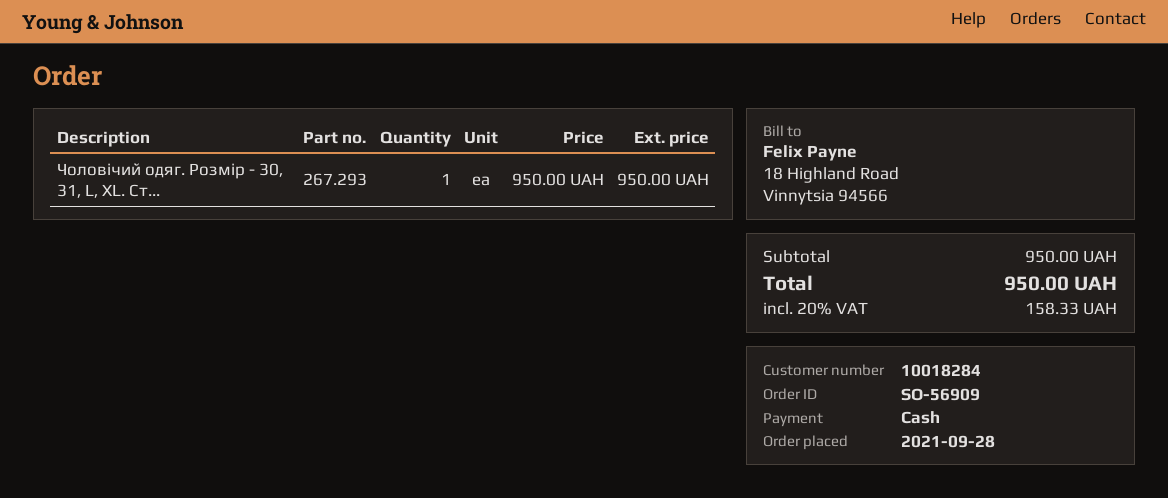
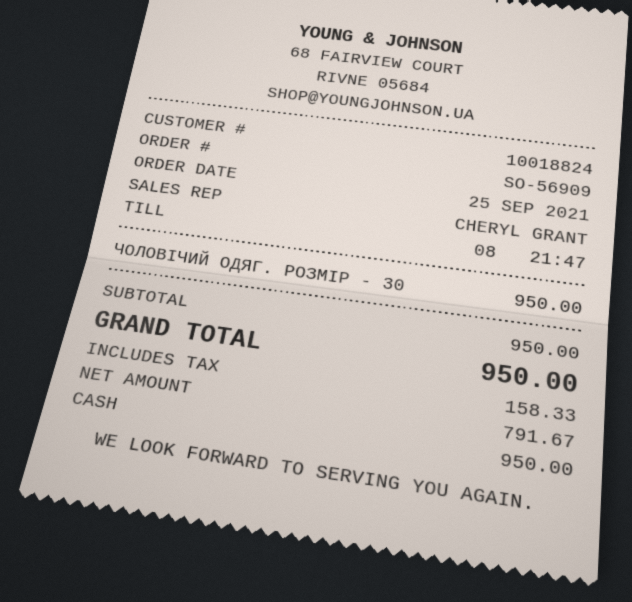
order date: 2021-09-28 -> 2021-09-25
customer number: 10018284 -> 10018824

